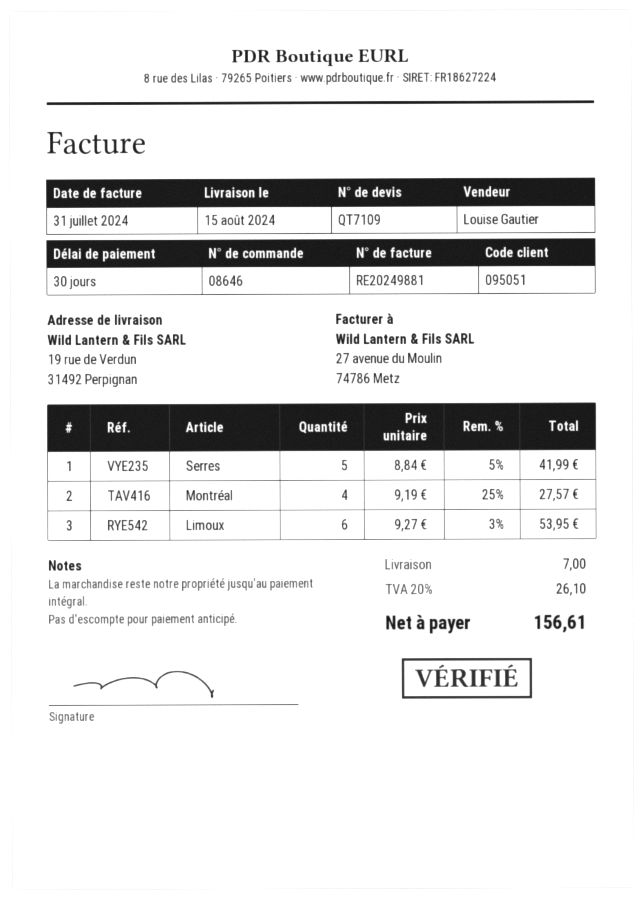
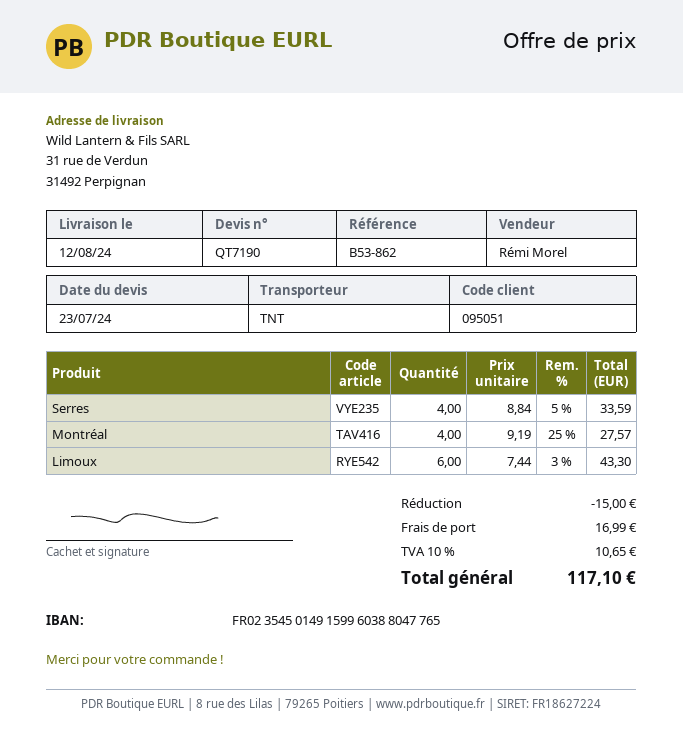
quote number: QT7109 -> QT7190
delivery date: 2024-08-15 -> 2024-08-12
sales rep: Louise Gautier -> Rémi Morel
ship to: 19 rue de Verdun, 31492 Perpignan -> 31 rue de Verdun, 31492 Perpignan
Serres: 5 x 8.84 - 5% = 41.99 -> 4 x 8.84 - 5% = 33.59
Limoux: 6 x 9.27 - 3% = 53.95 -> 6 x 7.44 - 3% = 43.30
discount: none -> 15.00
shipping: 7.00 -> 16.99
tax: 20% = 26.10 -> 10% = 10.65
total: 156.61 -> 117.10

